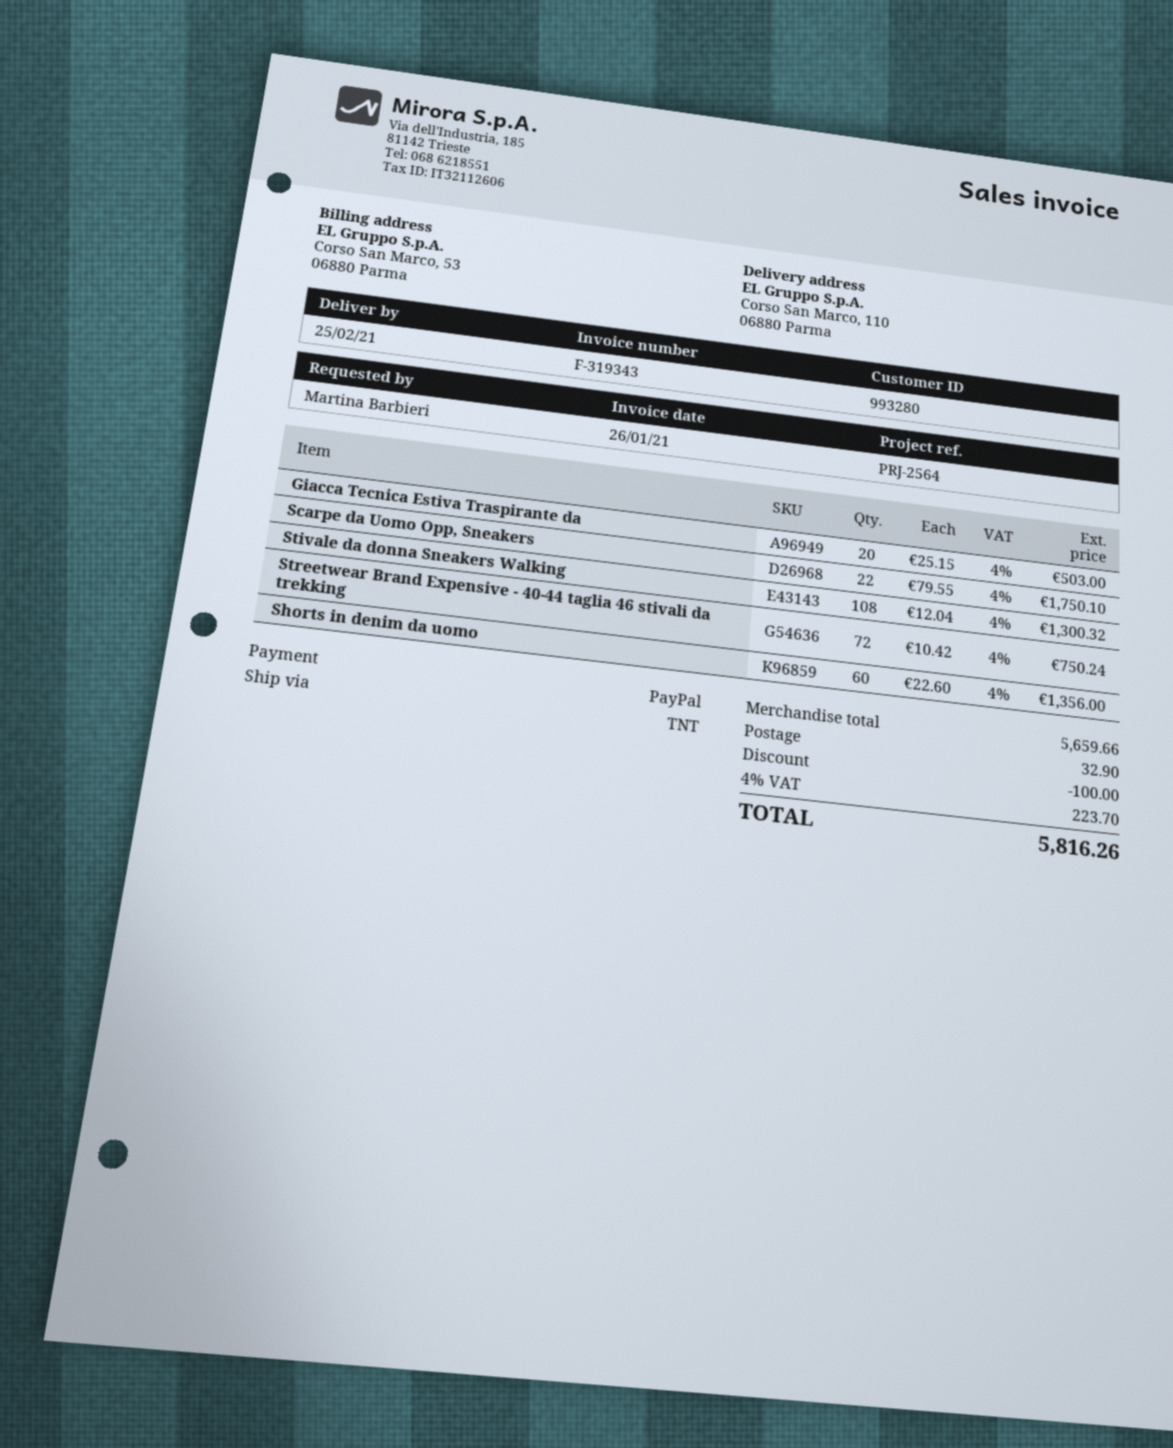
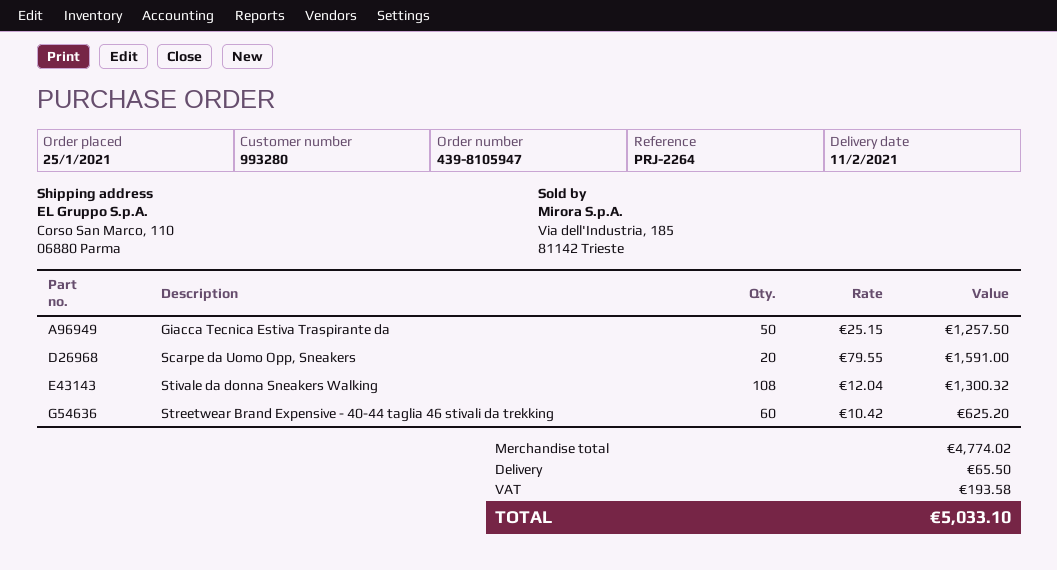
delivery date: 2021-02-25 -> 2021-02-11
reference: PRJ-2564 -> PRJ-2264
Giacca Tecnica Estiva Traspirante da: 20 x 25.15 = 503.00 -> 50 x 25.15 = 1257.50
Scarpe da Uomo Opp, Sneakers: 22 x 79.55 = 1750.10 -> 20 x 79.55 = 1591.00
Streetwear Brand Expensive - 40-44 taglia 46 stivali da trekking: 72 x 10.42 = 750.24 -> 60 x 10.42 = 625.20
Shorts in denim da uomo: 60 x 22.60 = 1356.00 -> none
subtotal: 5659.66 -> 4774.02
discount: 100.00 -> none
shipping: 32.90 -> 65.50
tax: 223.70 -> 193.58
total: 5816.26 -> 5033.10

